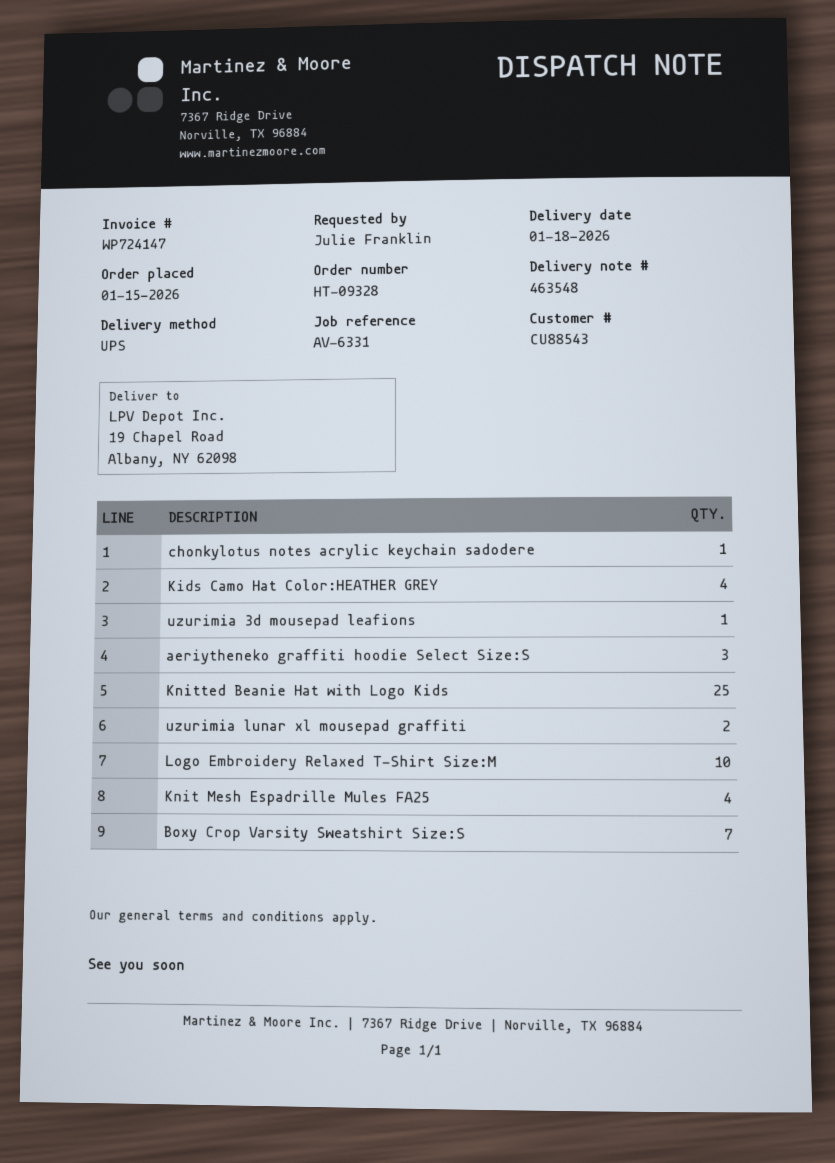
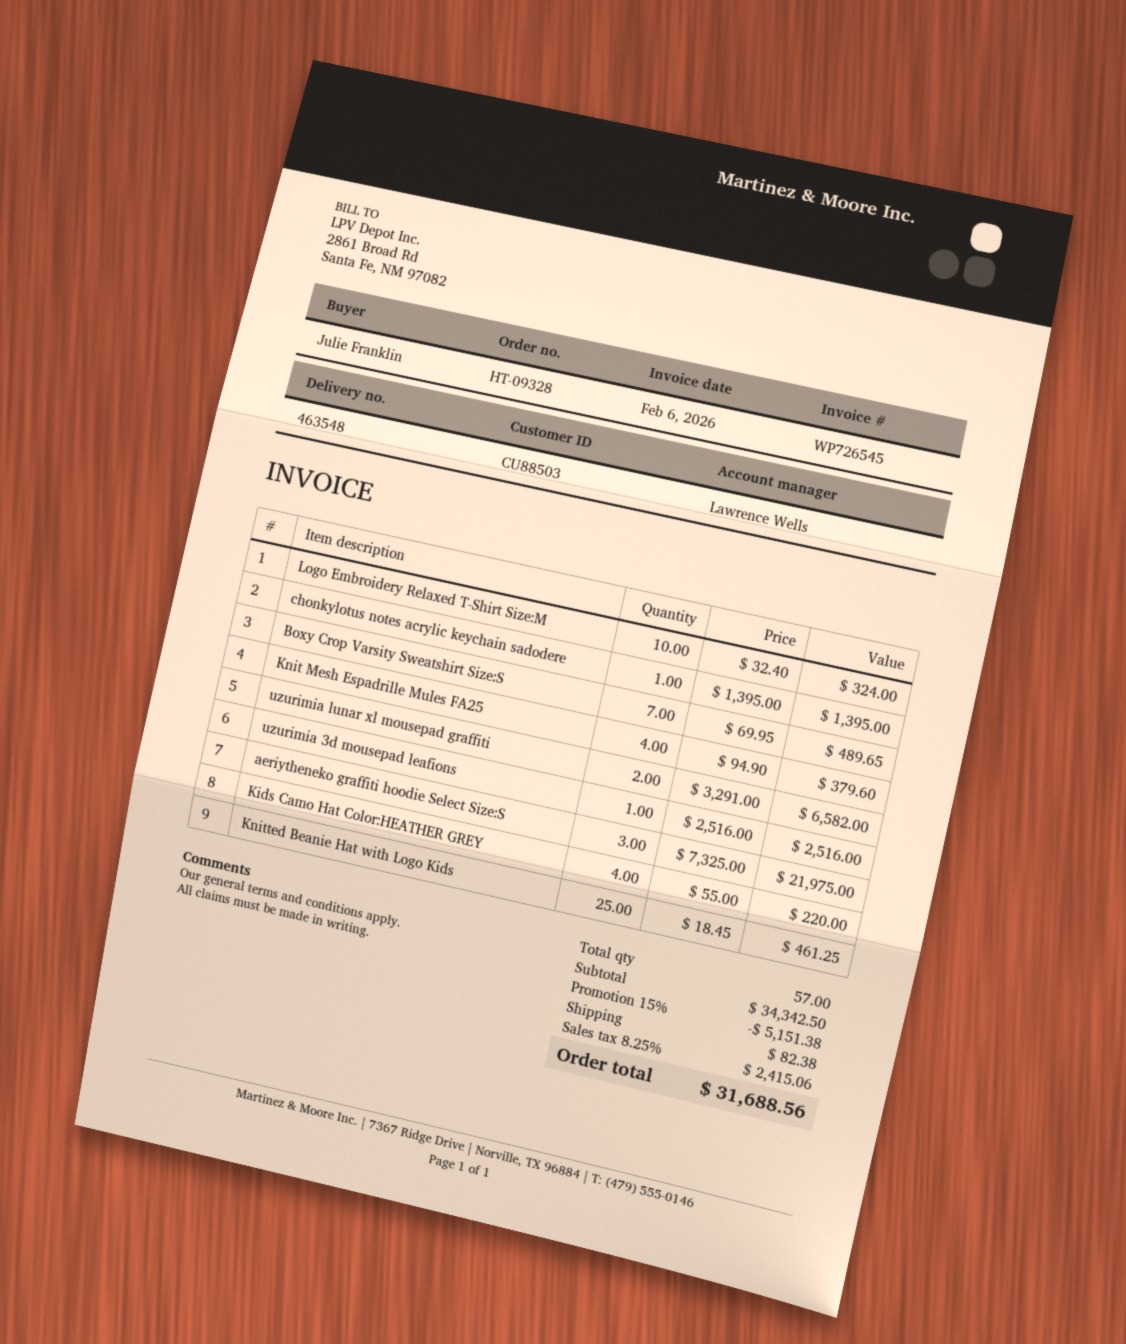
invoice number: WP724147 -> WP726545
customer number: CU88543 -> CU88503

